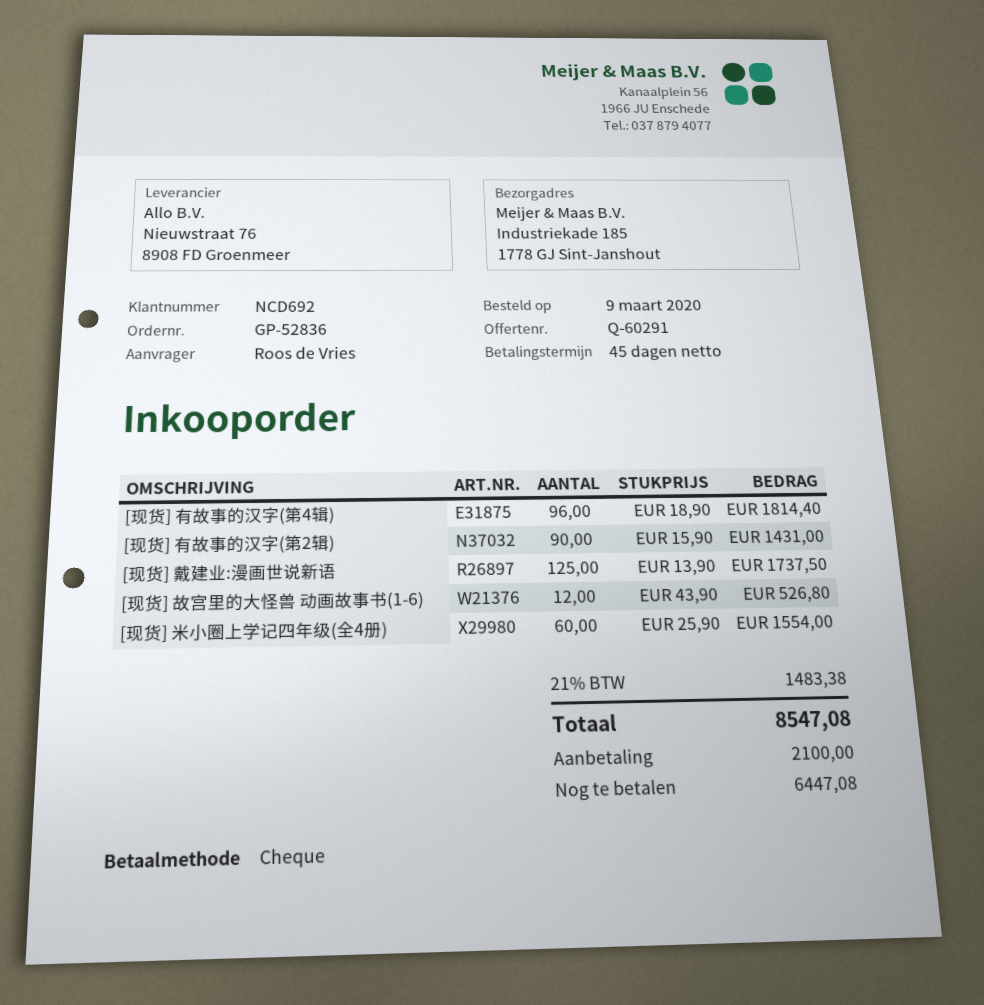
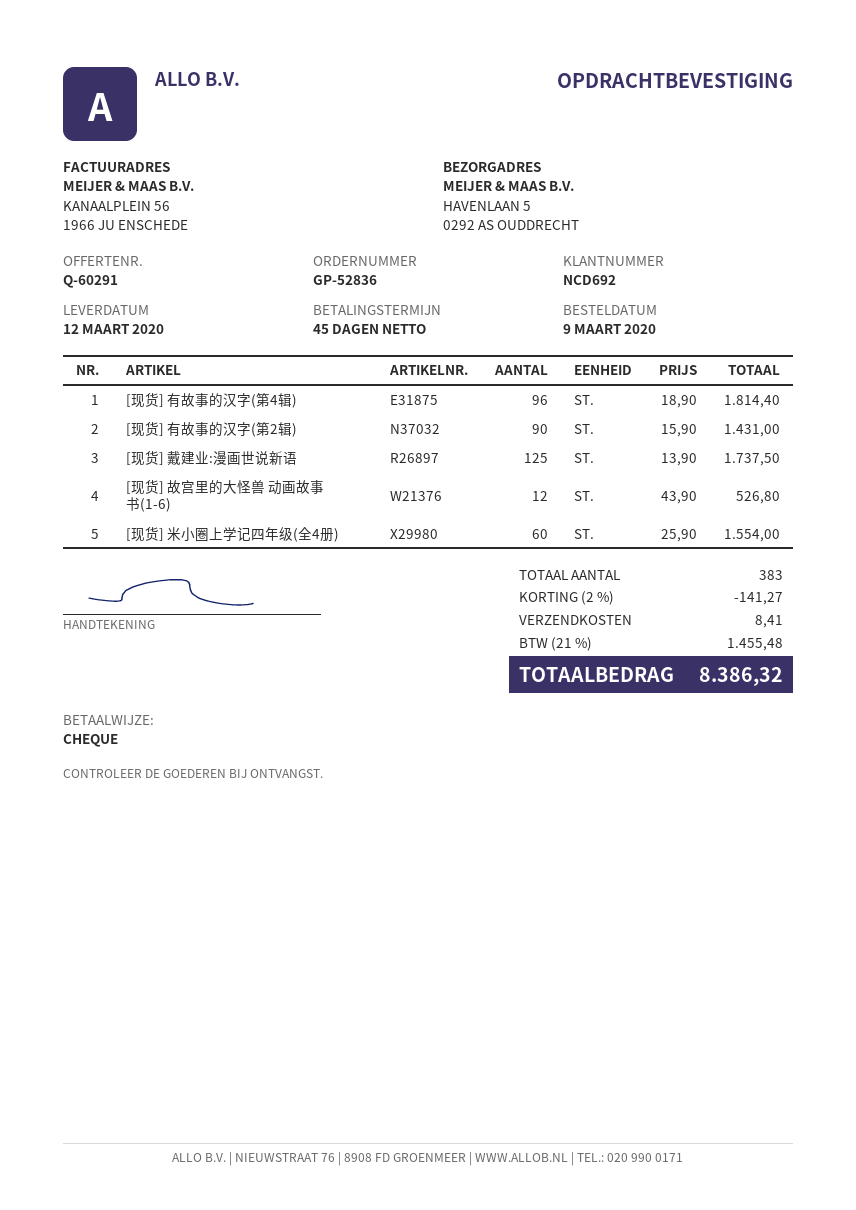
ship to: Industriekade 185, 1778 GJ Sint-Janshout -> HAVENLAAN 5, 0292 AS OUDDRECHT
discount: none -> 2% = 141.27
shipping: none -> 8.41
tax: 21% = 1483.38 -> 21% = 1455.48
total: 8547.08 -> 8386.32

